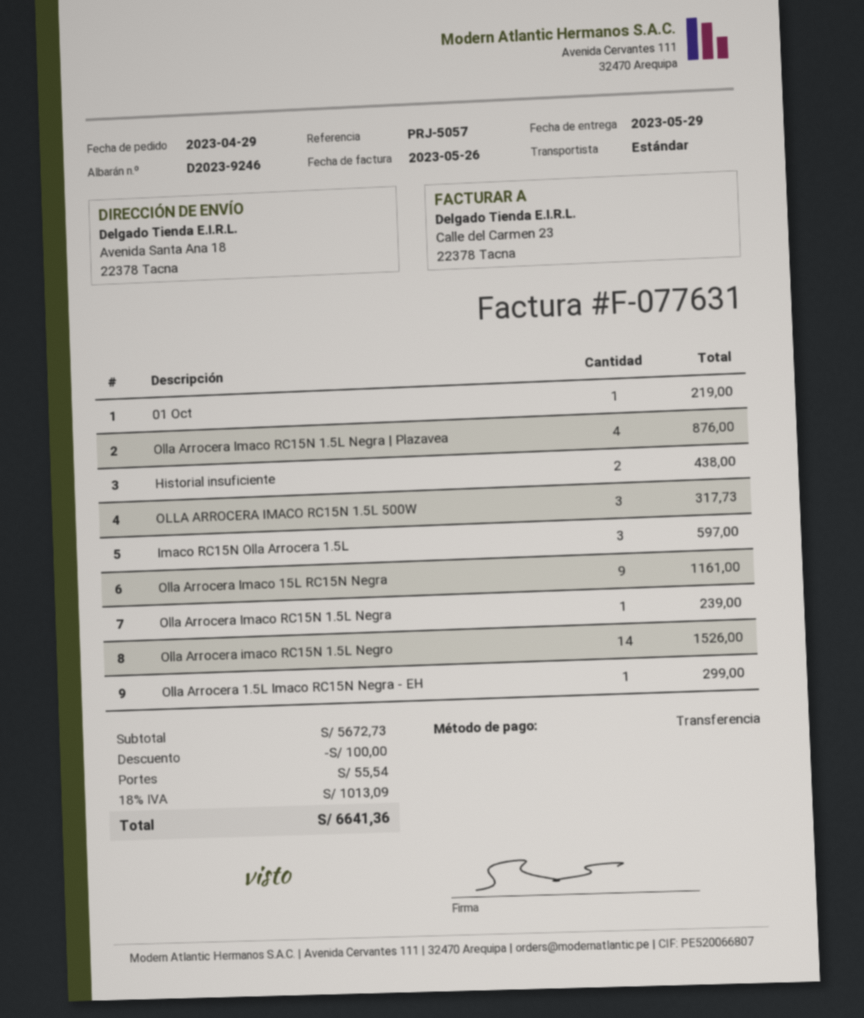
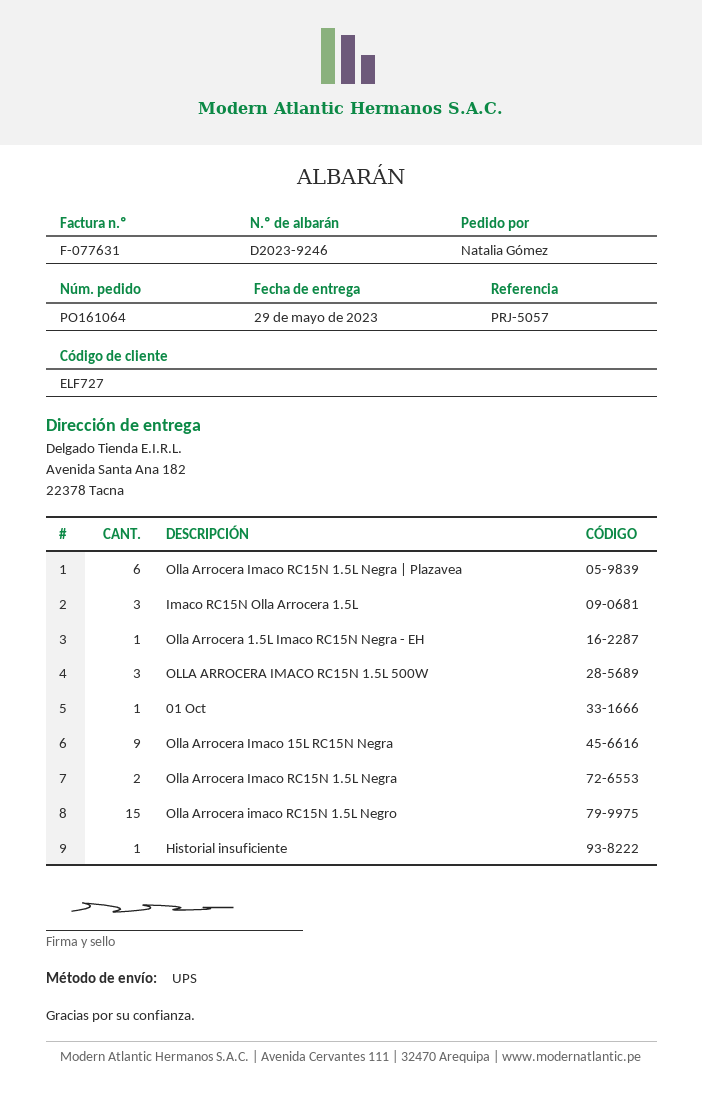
shipping method: standard -> UPS
ship to: Avenida Santa Ana 18, 22378 Tacna -> Avenida Santa Ana 182, 22378 Tacna
Olla Arrocera Imaco RC15N 1.5L Negra | Plazavea: 4 -> 6
Historial insuficiente: 2 -> 1
Olla Arrocera Imaco RC15N 1.5L Negra: 1 -> 2
Olla Arrocera imaco RC15N 1.5L Negro: 14 -> 15

